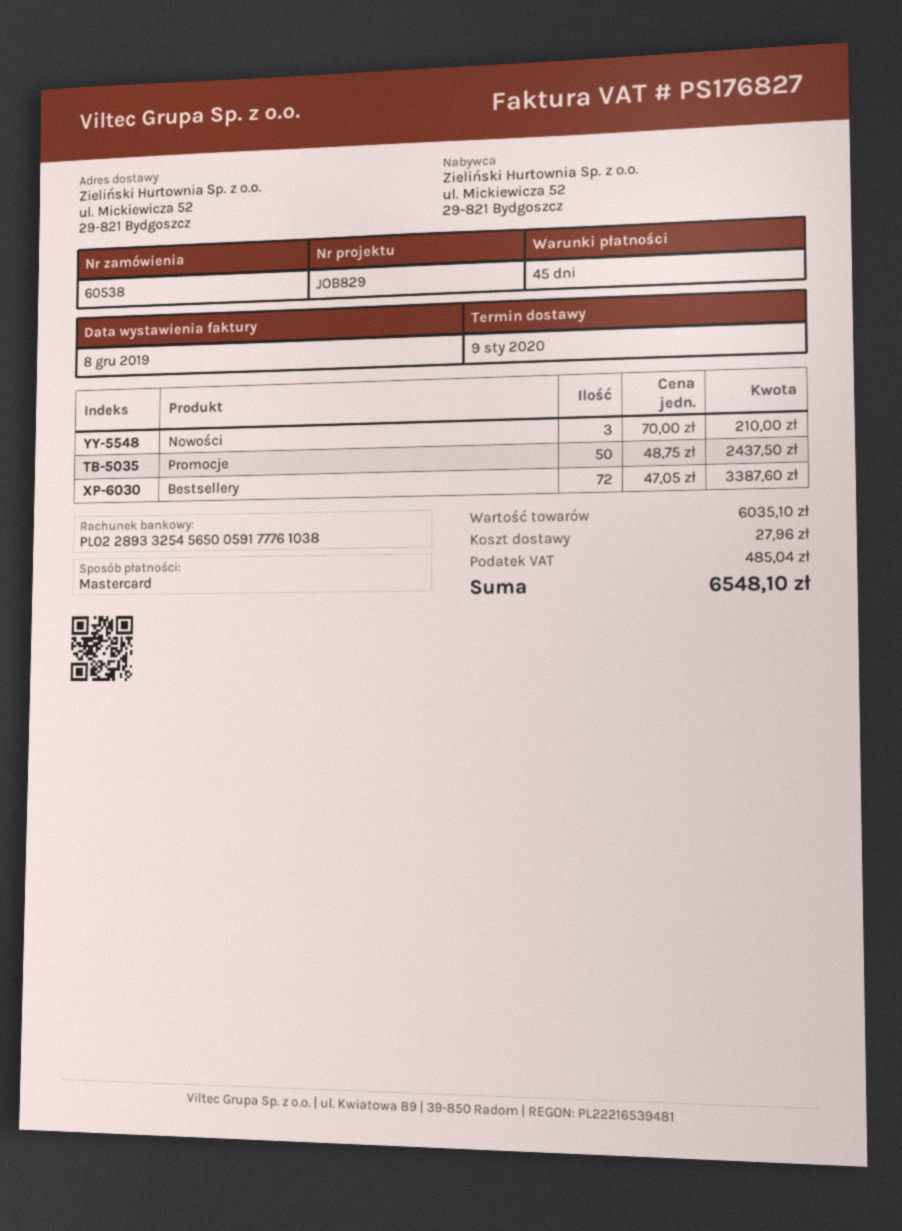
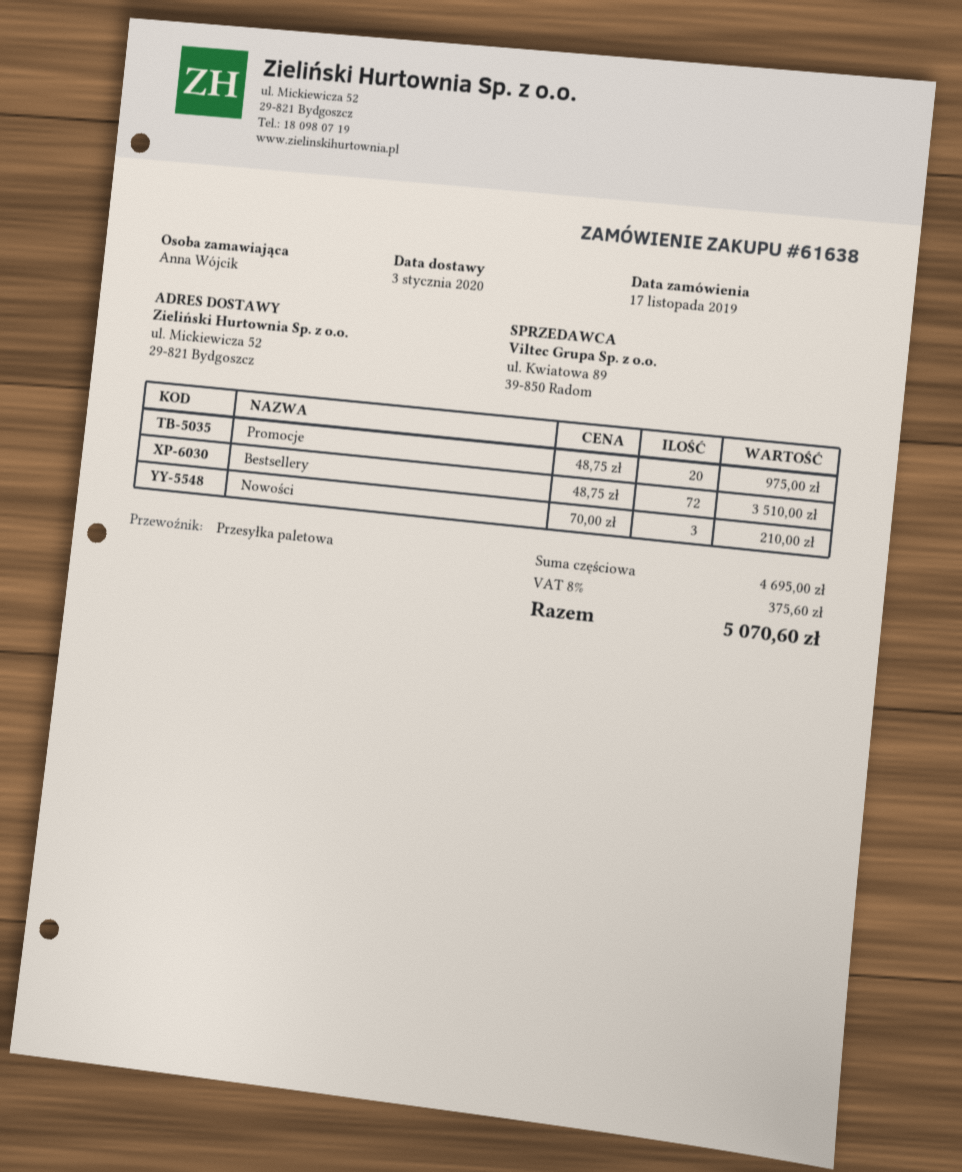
order number: 60538 -> 61638
delivery date: 2020-01-09 -> 2020-01-03
Promocje: 50 x 48.75 = 2437.50 -> 20 x 48.75 = 975.00
Bestsellery: 72 x 47.05 = 3387.60 -> 72 x 48.75 = 3510.00
subtotal: 6035.10 -> 4695.00
shipping: 27.96 -> none
tax: 485.04 -> 375.60
total: 6548.10 -> 5070.60

